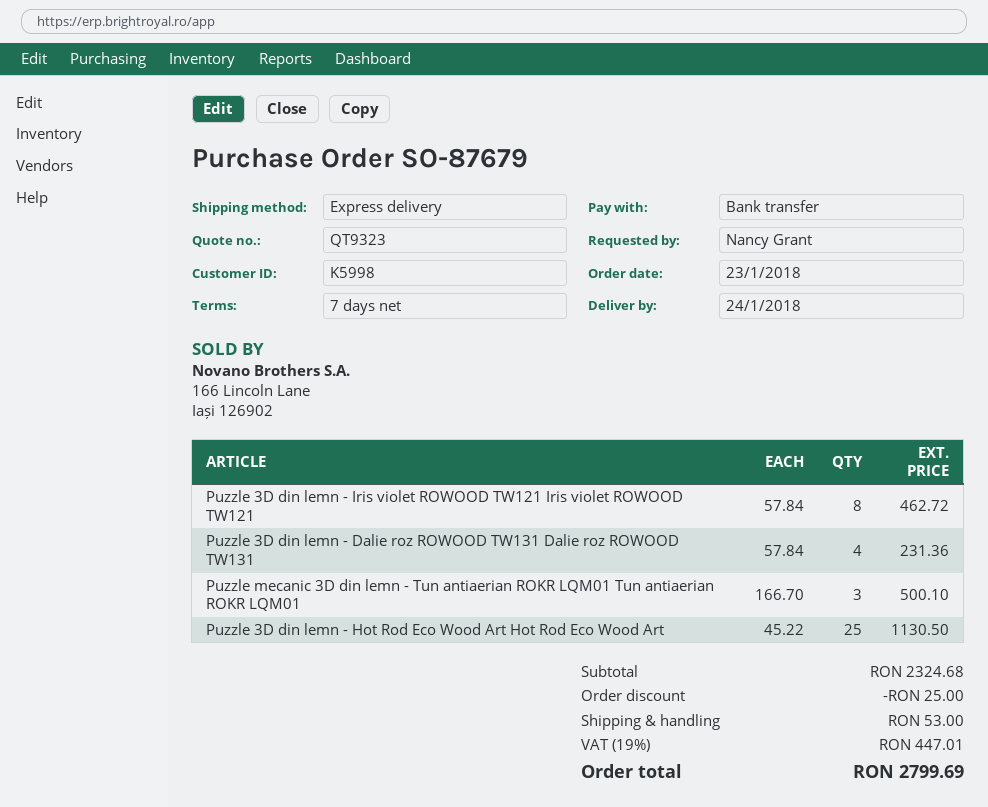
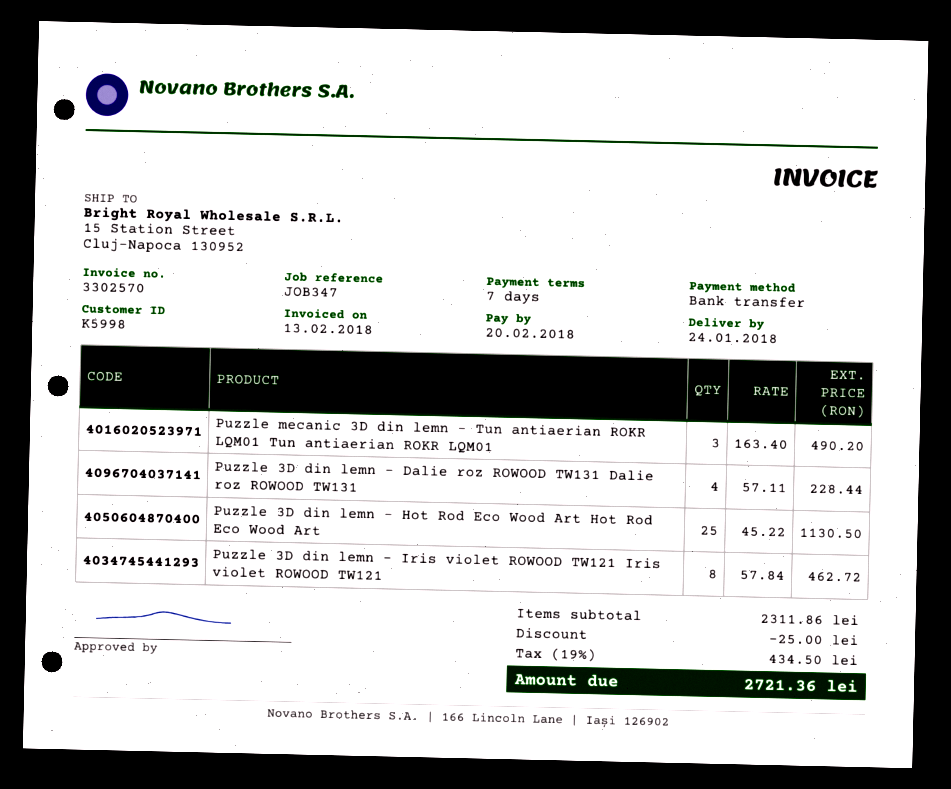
Puzzle 3D din lemn - Dalie roz ROWOOD TW131 Dalie roz ROWOOD TW131: 4 x 57.84 = 231.36 -> 4 x 57.11 = 228.44
Puzzle mecanic 3D din lemn - Tun antiaerian ROKR LQM01 Tun antiaerian ROKR LQM01: 3 x 166.70 = 500.10 -> 3 x 163.40 = 490.20
subtotal: 2324.68 -> 2311.86
shipping: 53.00 -> none
tax: 19% = 447.01 -> 19% = 434.50
total: 2799.69 -> 2721.36

